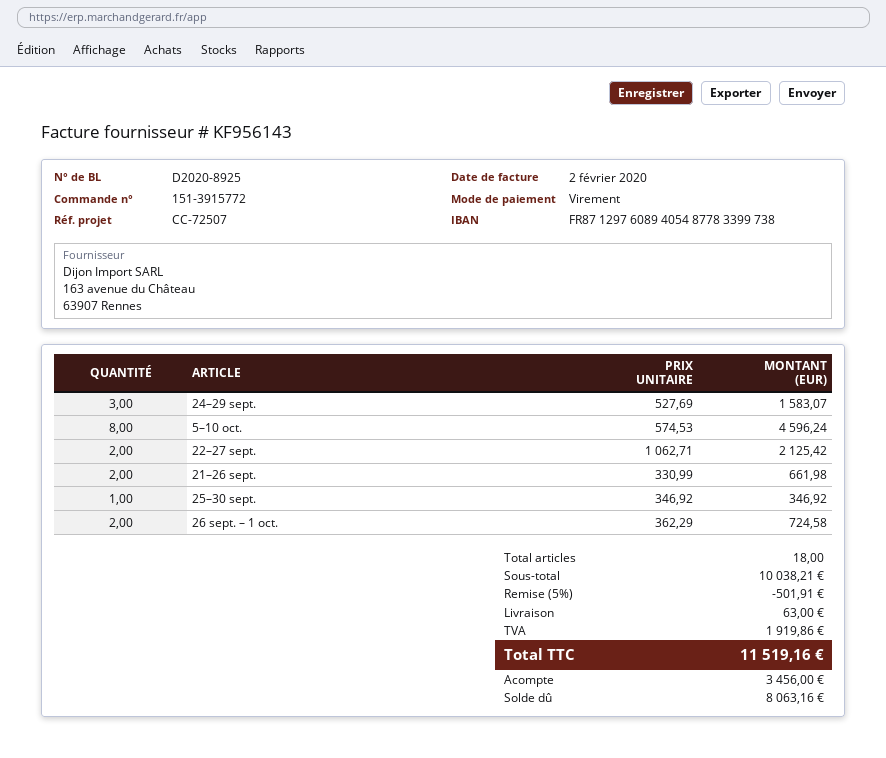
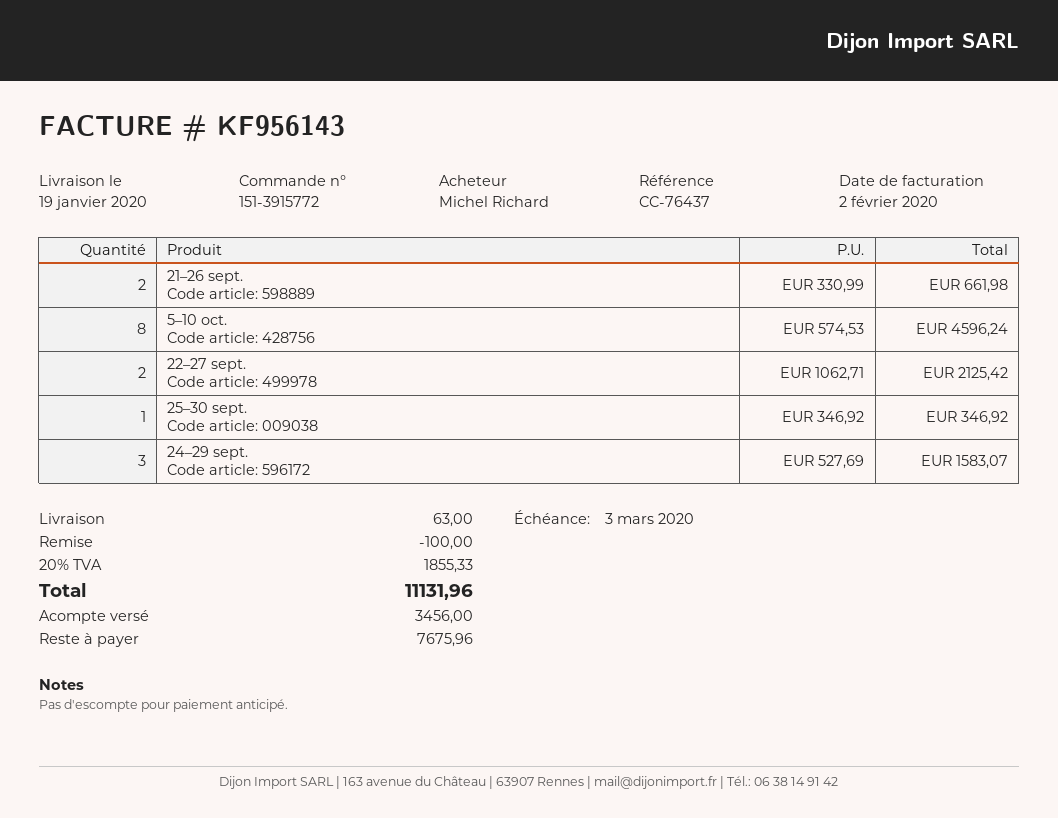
reference: CC-72507 -> CC-76437
26 sept. – 1 oct.: 2 x 362.29 = 724.58 -> none
discount: 501.91 -> 100.00
tax: 1919.86 -> 1855.33
total: 11519.16 -> 11131.96
balance: 8063.16 -> 7675.96

